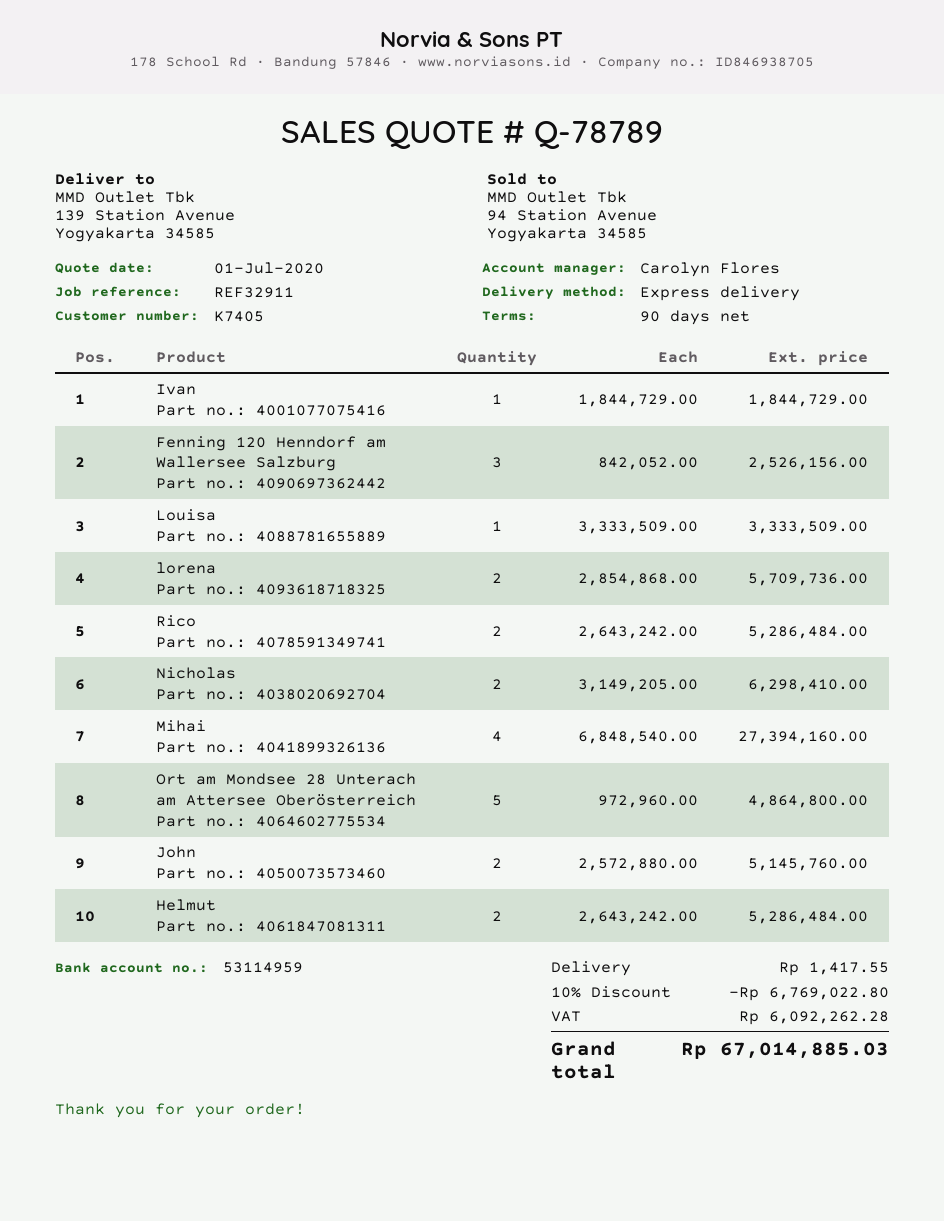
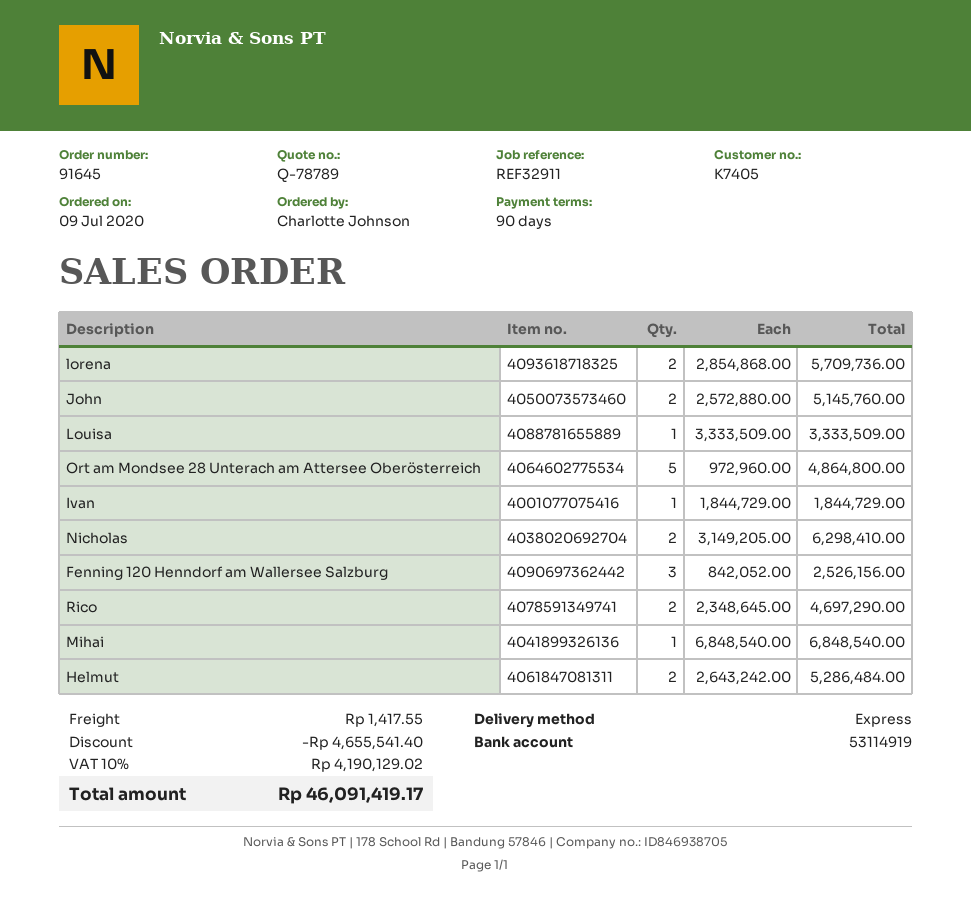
bank account: 53114959 -> 53114919
Rico: 2 x 2643242.00 = 5286484.00 -> 2 x 2348645.00 = 4697290.00
Mihai: 4 x 6848540.00 = 27394160.00 -> 1 x 6848540.00 = 6848540.00
discount: 6769022.80 -> 4655541.40
tax: 6092262.28 -> 4190129.02
total: 67014885.03 -> 46091419.17

